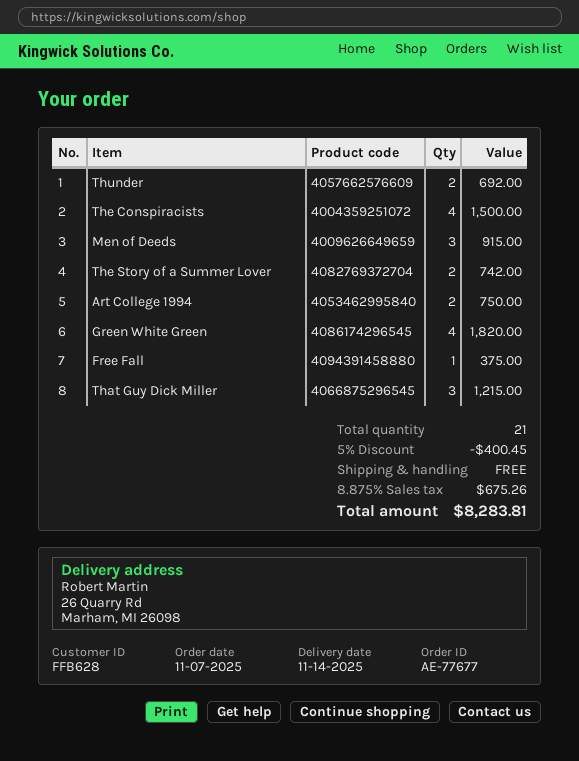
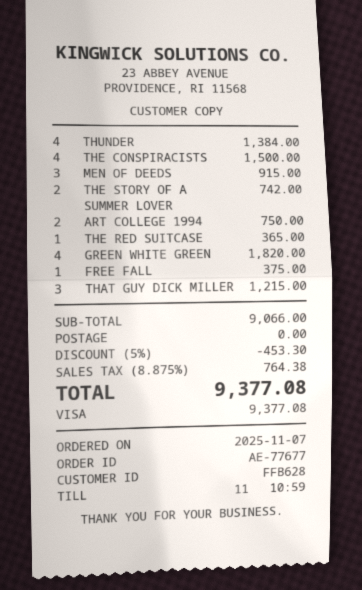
Thunder: 2 for 692.00 -> 4 for 1384.00
THE RED SUITCASE: none -> 1 for 365.00
discount: 5% = 400.45 -> 5% = 453.30
tax: 8.875% = 675.26 -> 8.875% = 764.38
total: 8283.81 -> 9377.08

